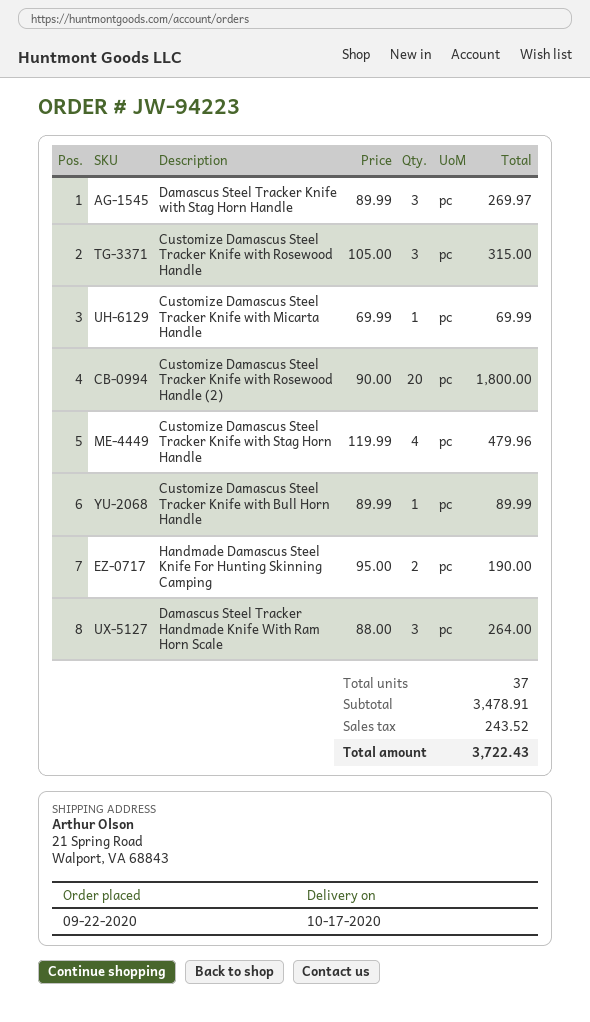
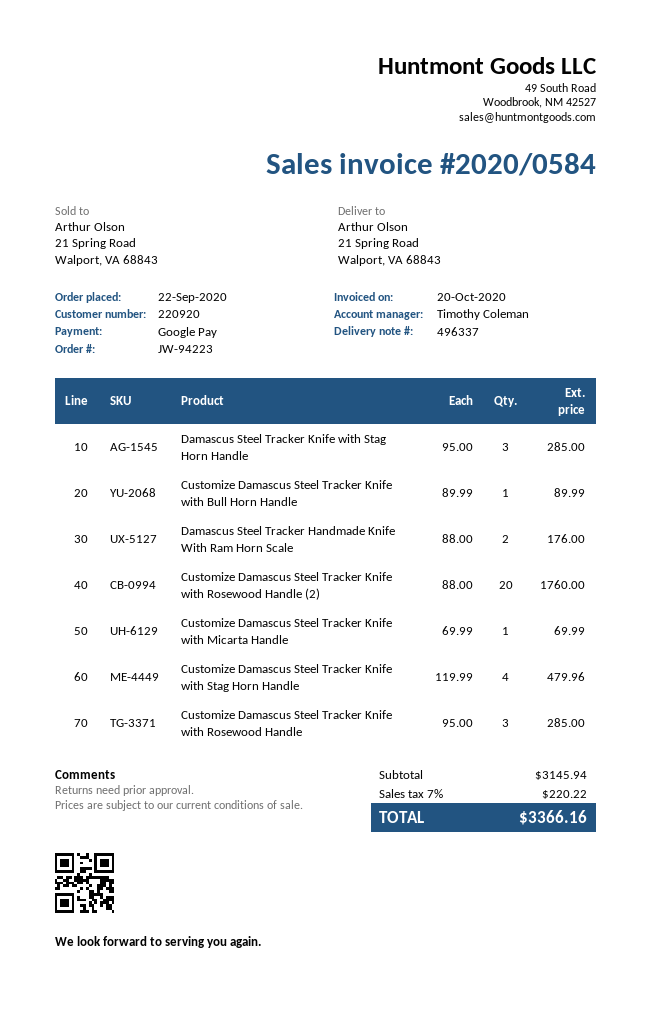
Damascus Steel Tracker Knife with Stag Horn Handle: 3 x 89.99 = 269.97 -> 3 x 95.00 = 285.00
Customize Damascus Steel Tracker Knife with Rosewood Handle: 3 x 105.00 = 315.00 -> 3 x 95.00 = 285.00
Customize Damascus Steel Tracker Knife with Rosewood Handle (2): 20 x 90.00 = 1800.00 -> 20 x 88.00 = 1760.00
Handmade Damascus Steel Knife For Hunting Skinning Camping: 2 x 95.00 = 190.00 -> none
Damascus Steel Tracker Handmade Knife With Ram Horn Scale: 3 x 88.00 = 264.00 -> 2 x 88.00 = 176.00
subtotal: 3478.91 -> 3145.94
tax: 243.52 -> 220.22
total: 3722.43 -> 3366.16

